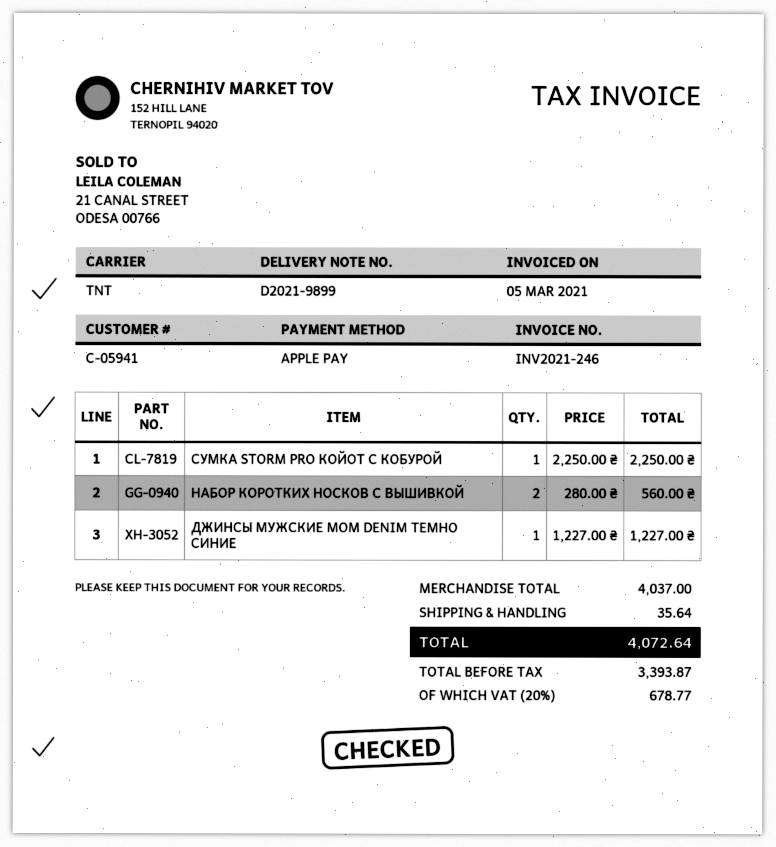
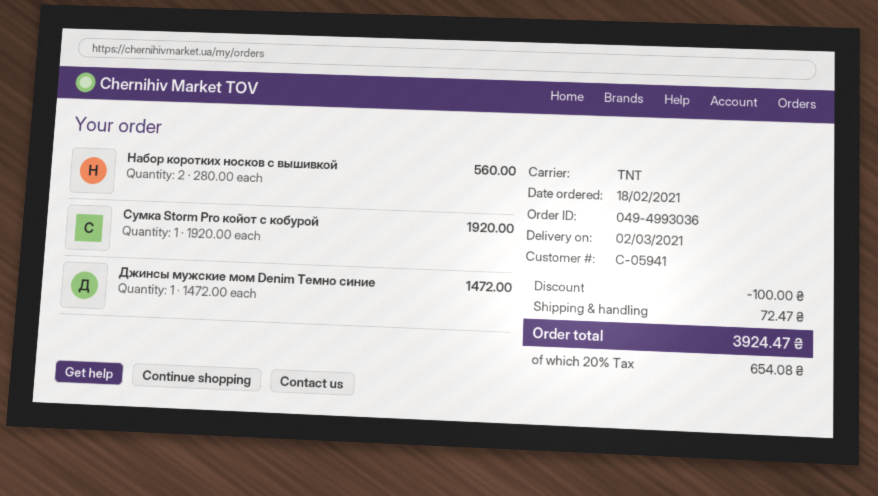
СУМКА STORM PRO КОЙОТ С КОБУРОЙ: 1 x 2250.00 = 2250.00 -> 1 x 1920.00 = 1920.00
ДЖИНСЫ МУЖСКИЕ МОМ DENIM ТЕМНО СИНИЕ: 1 x 1227.00 = 1227.00 -> 1 x 1472.00 = 1472.00
discount: none -> 100.00
shipping: 35.64 -> 72.47
tax: 20% = 678.77 -> 20% = 654.08
total: 4072.64 -> 3924.47

